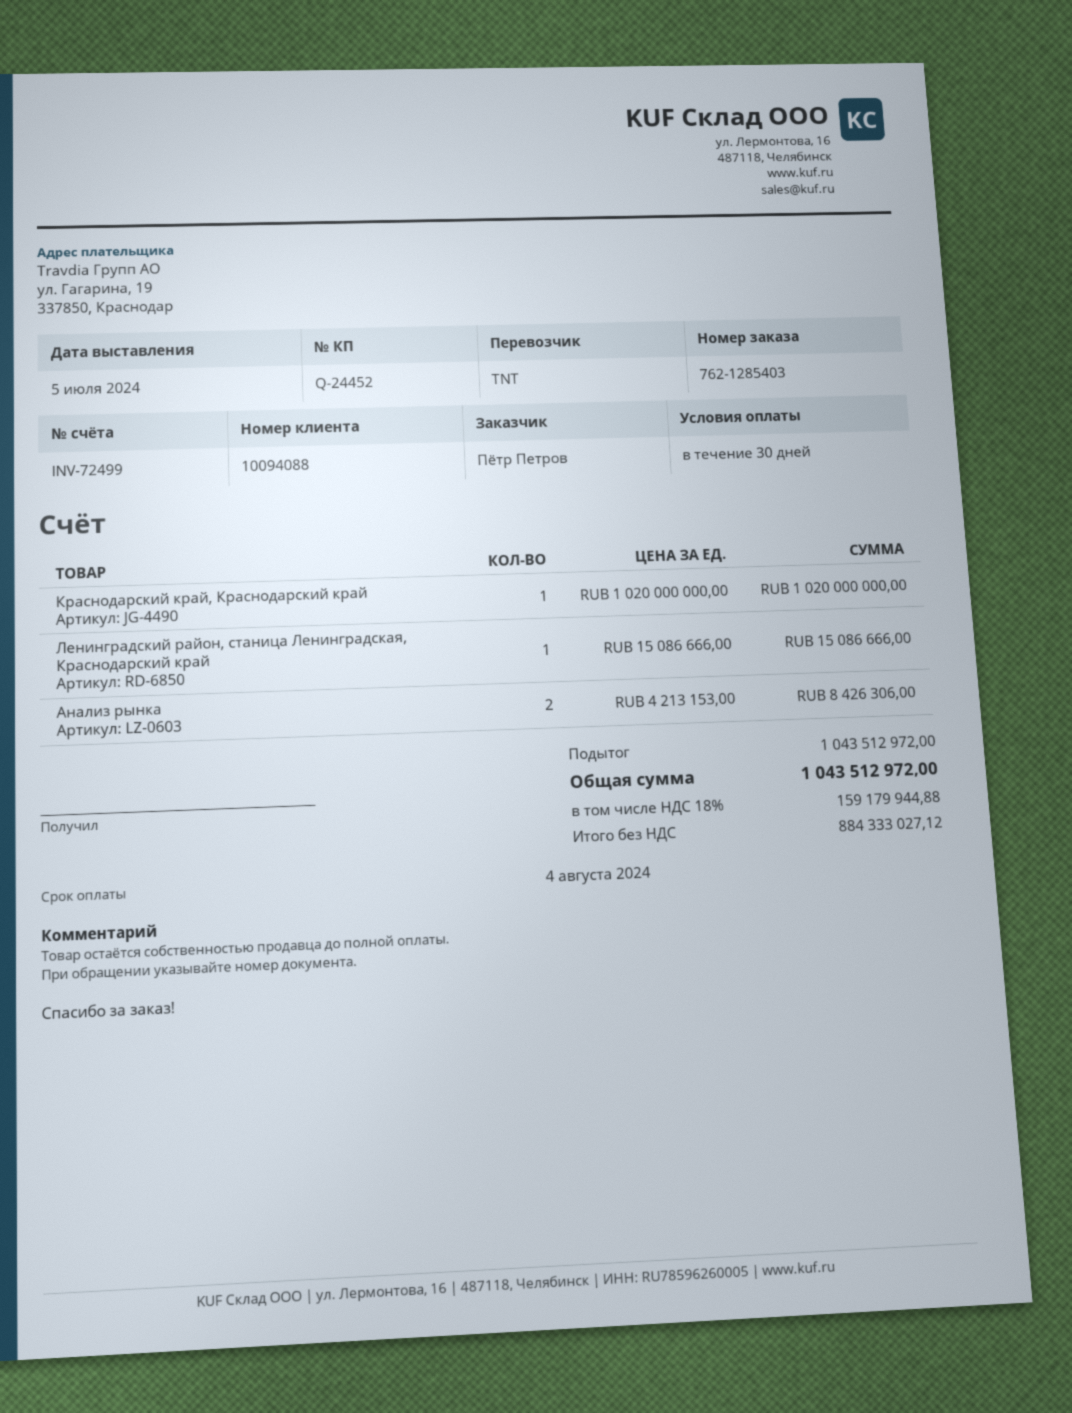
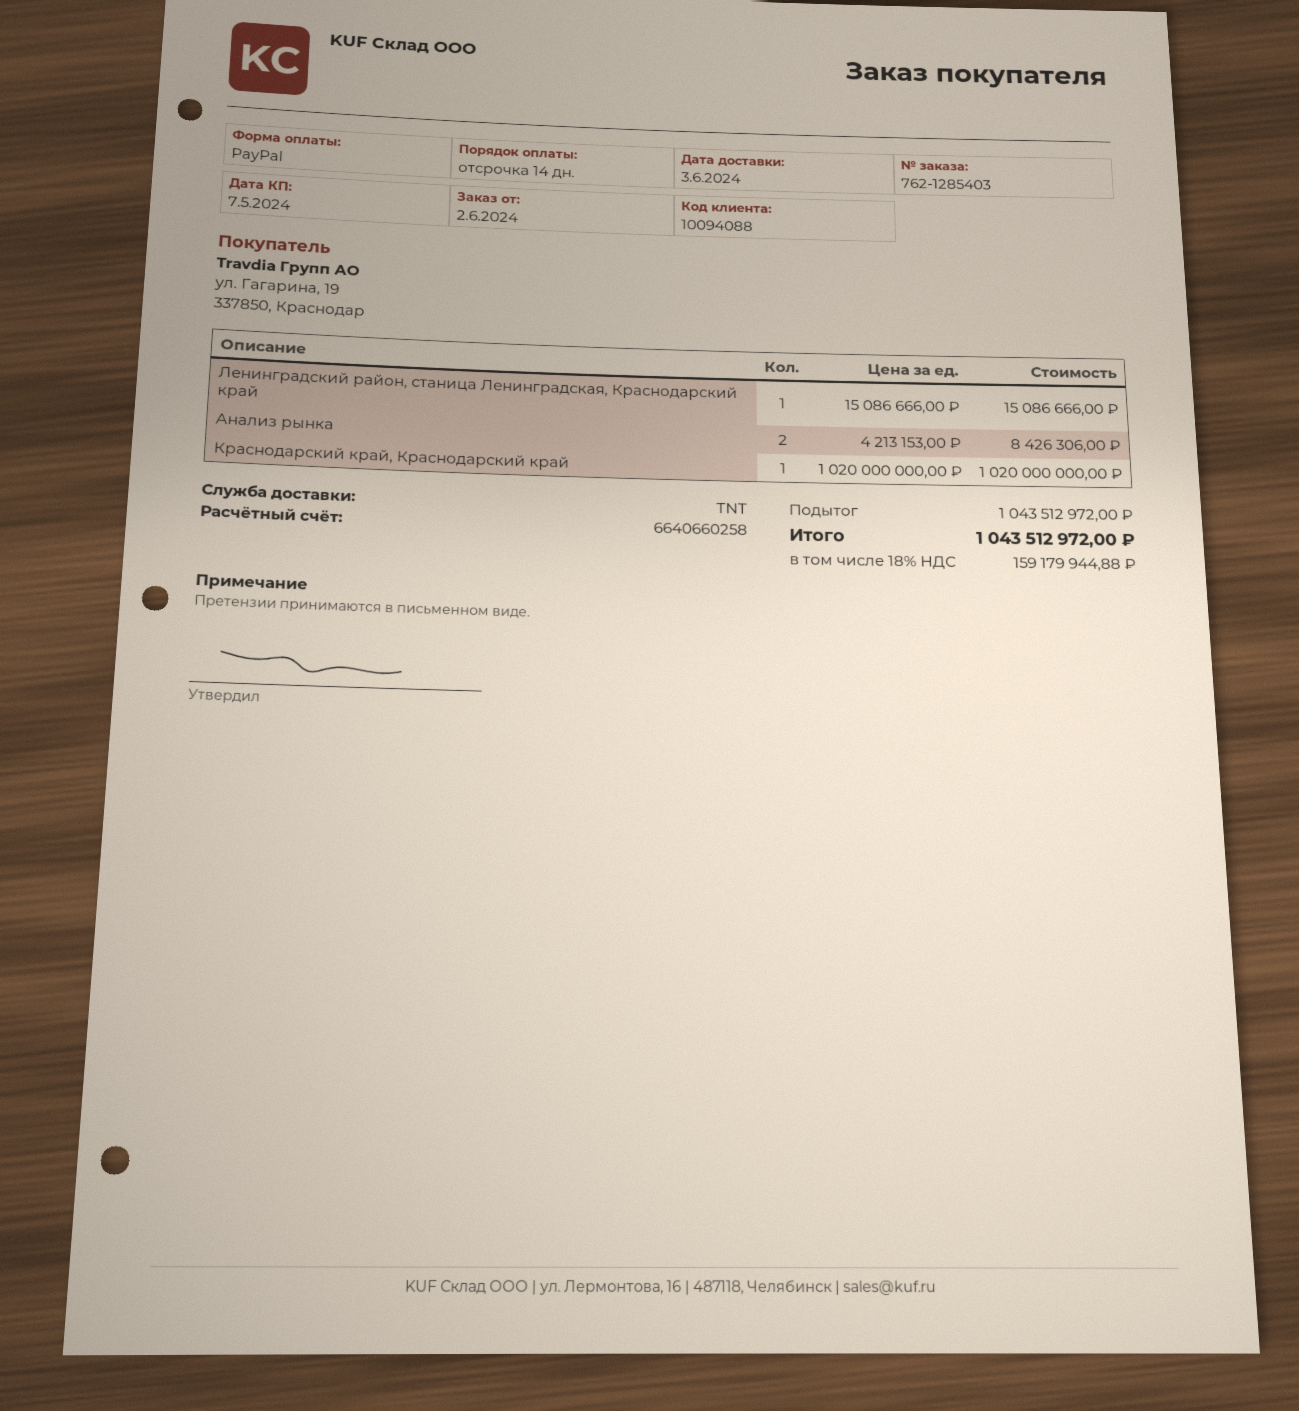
payment terms: 30 days -> 14 days

